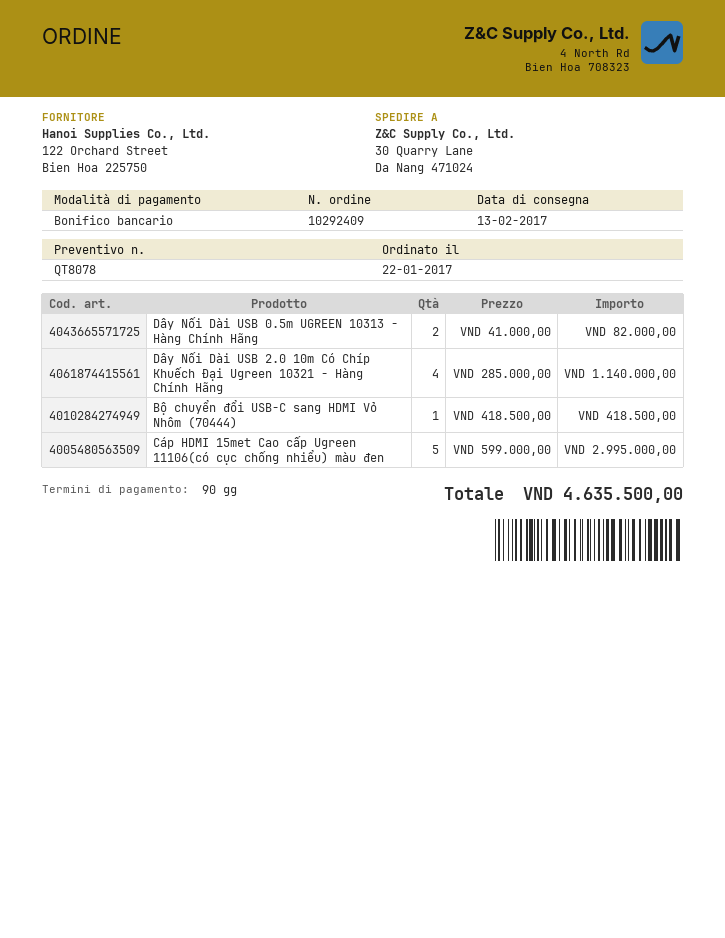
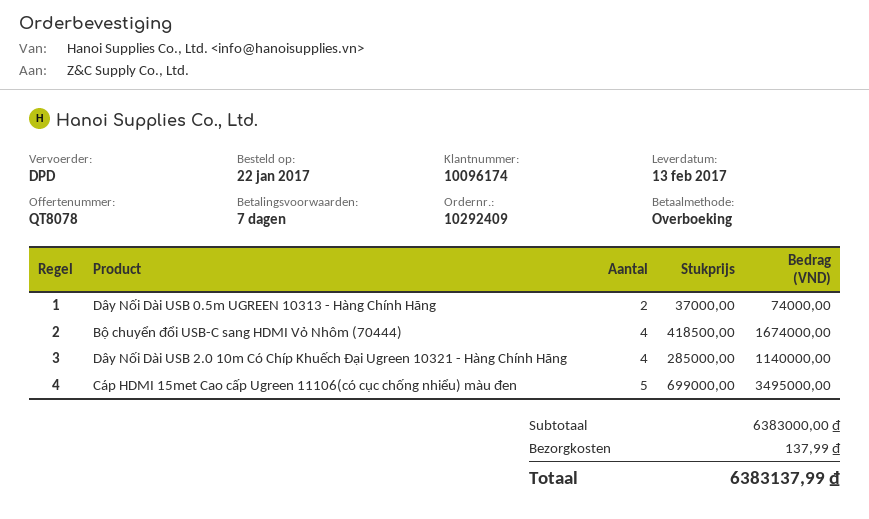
payment terms: 90 days -> 7 days
Dây Nối Dài USB 0.5m UGREEN 10313 - Hàng Chính Hãng: 2 x 41000.00 = 82000.00 -> 2 x 37000.00 = 74000.00
Bộ chuyển đổi USB-C sang HDMI Vỏ Nhôm (70444): 1 x 418500.00 = 418500.00 -> 4 x 418500.00 = 1674000.00
Cáp HDMI 15met Cao cấp Ugreen 11106(có cục chống nhiểu) màu đen: 5 x 599000.00 = 2995000.00 -> 5 x 699000.00 = 3495000.00
shipping: none -> 137.99
total: 4635500.00 -> 6383137.99

